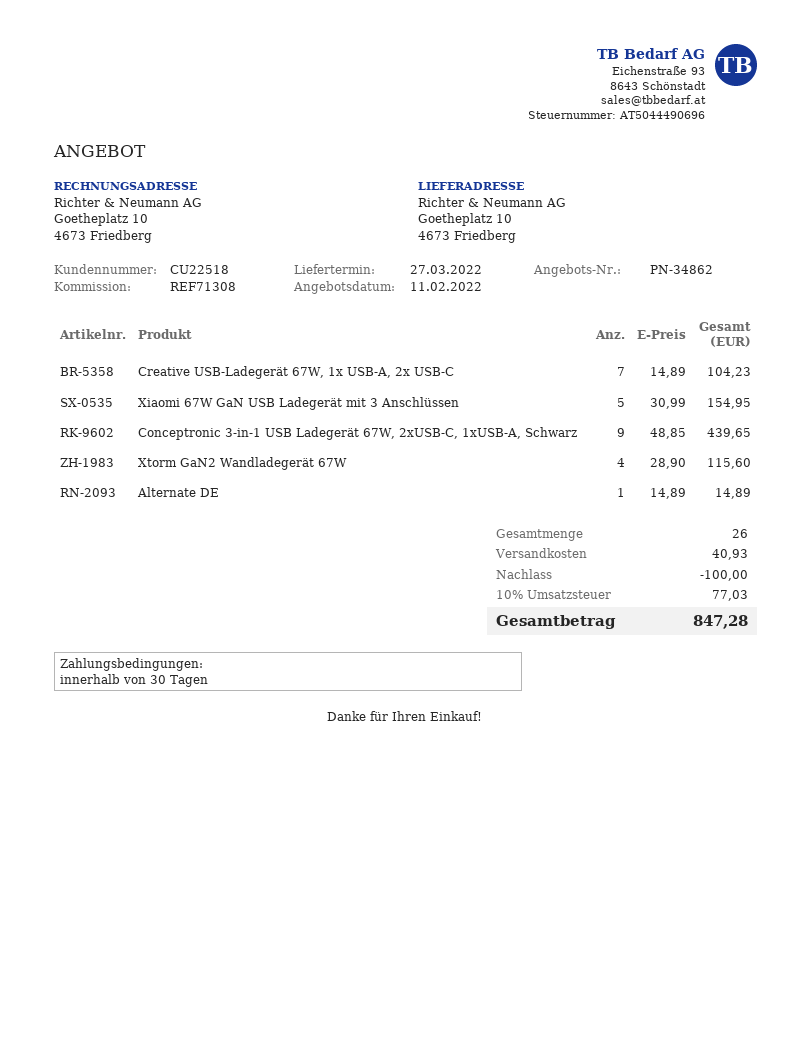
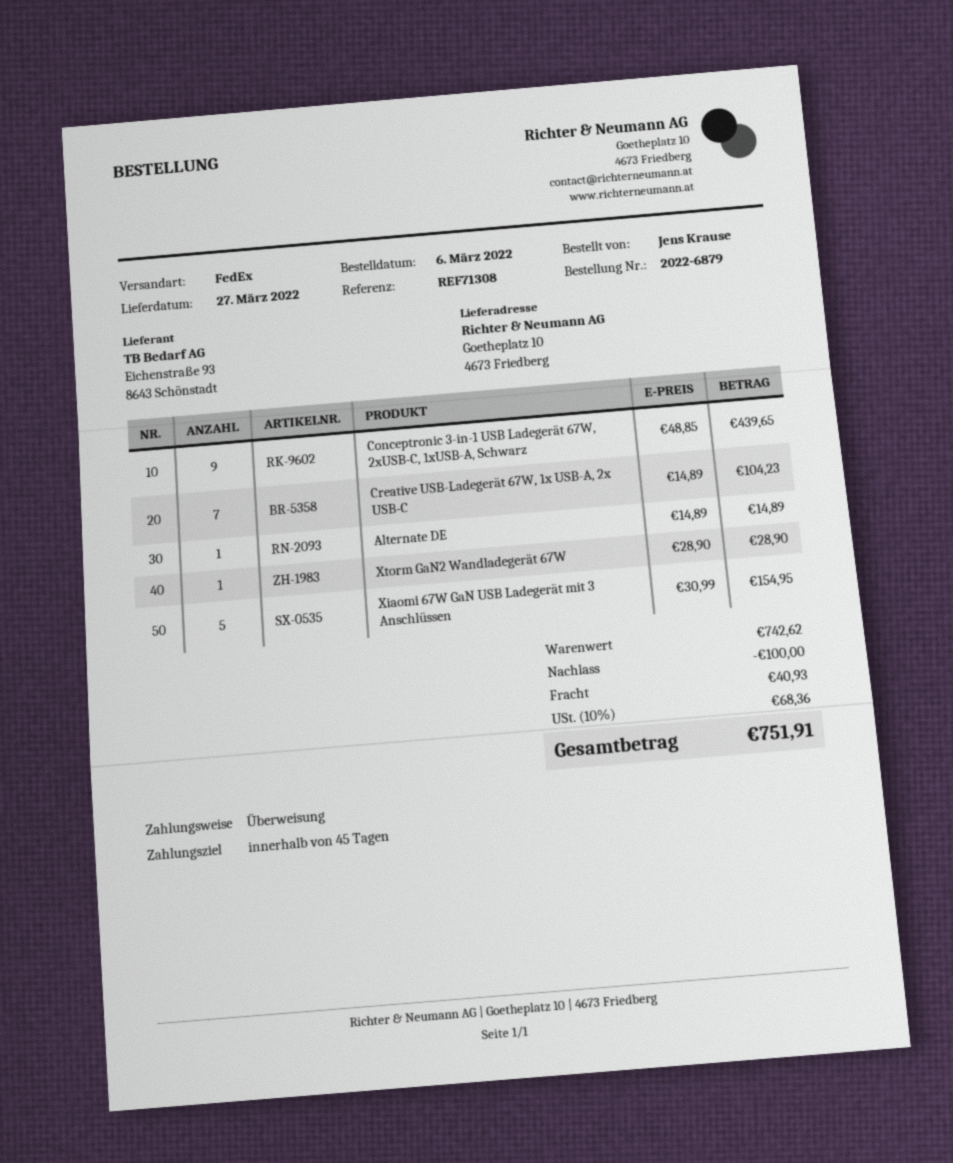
payment terms: 30 days -> 45 days
Xtorm GaN2 Wandladegerät 67W: 4 x 28.90 = 115.60 -> 1 x 28.90 = 28.90
tax: 10% = 77.03 -> 10% = 68.36
total: 847.28 -> 751.91

